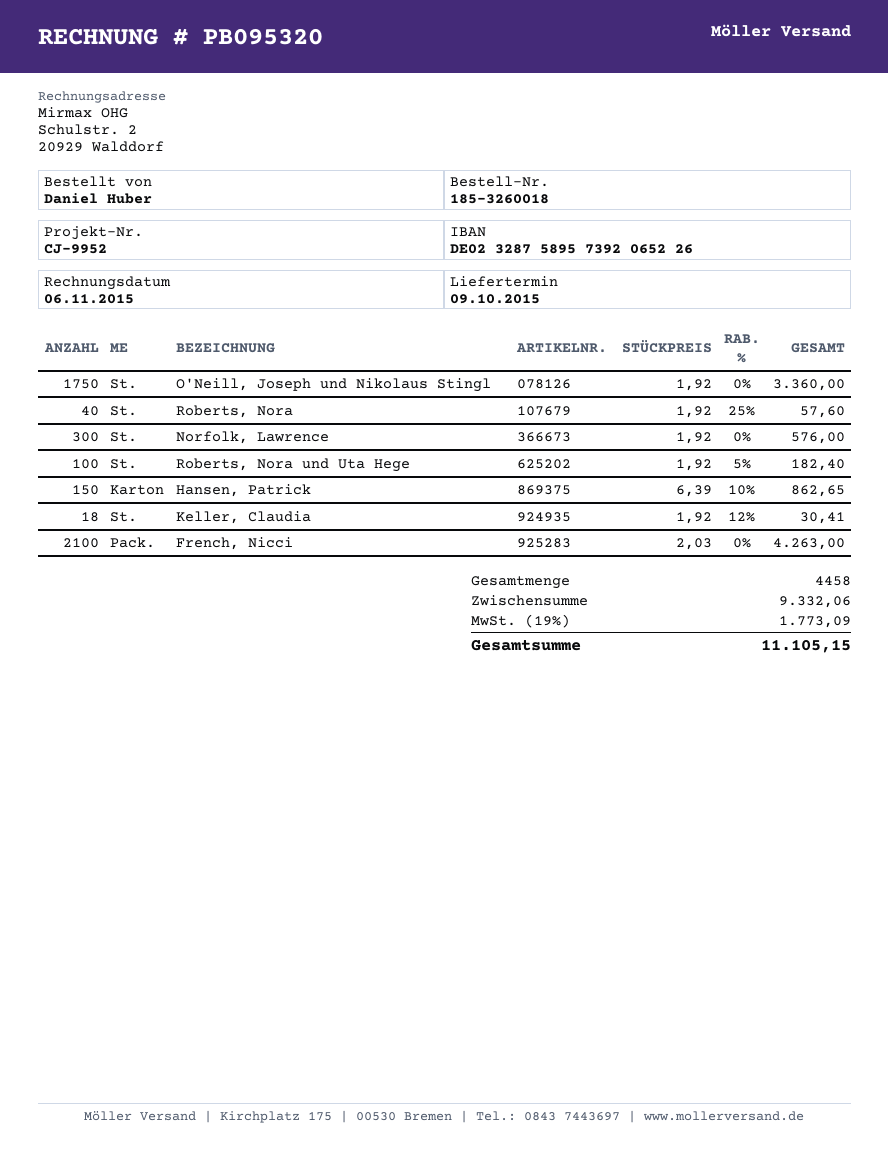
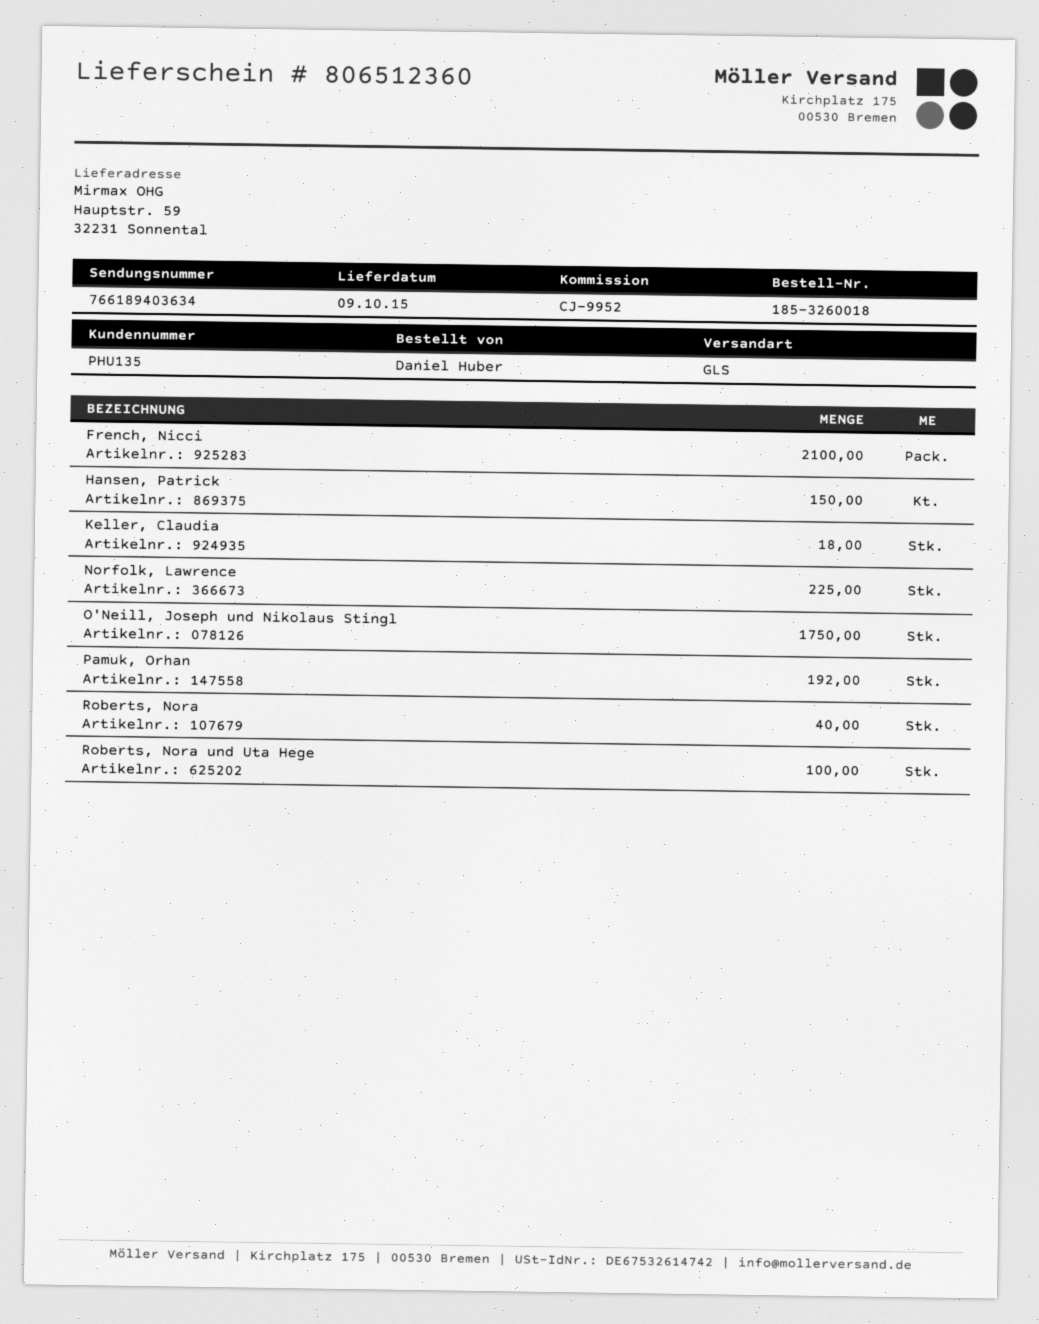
Norfolk, Lawrence: 300 -> 225
Pamuk, Orhan: none -> 192

